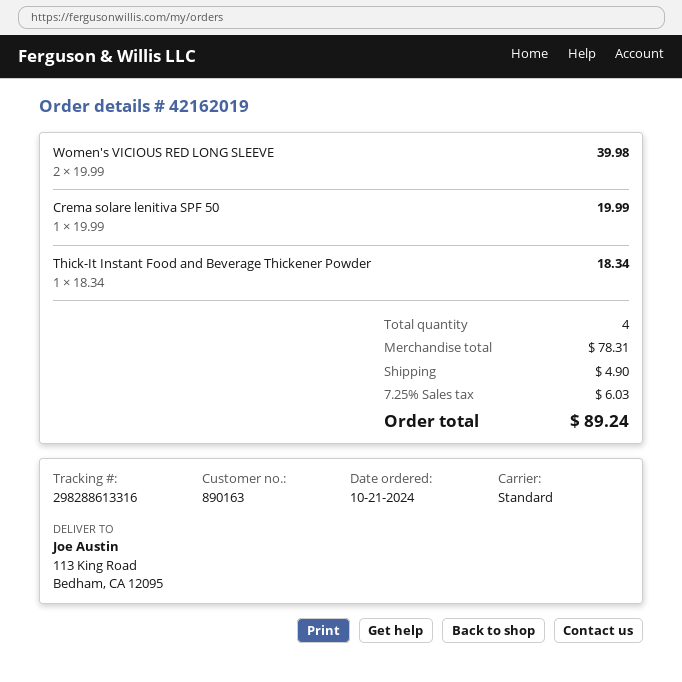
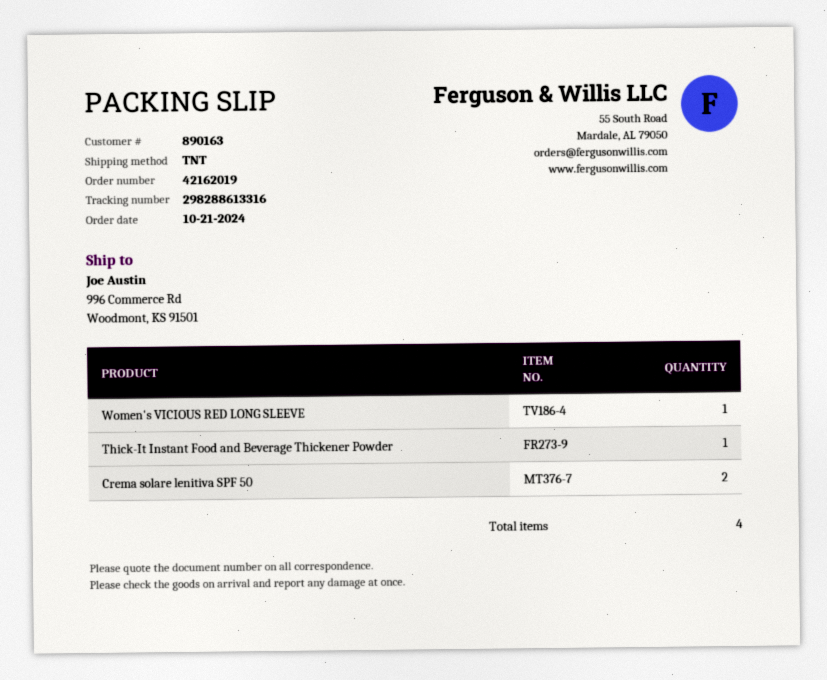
shipping method: standard -> TNT
ship to: 113 King Road, Bedham, CA 12095 -> 996 Commerce Rd, Woodmont, KS 91501
Women's VICIOUS RED LONG SLEEVE: 2 -> 1
Crema solare lenitiva SPF 50: 1 -> 2

